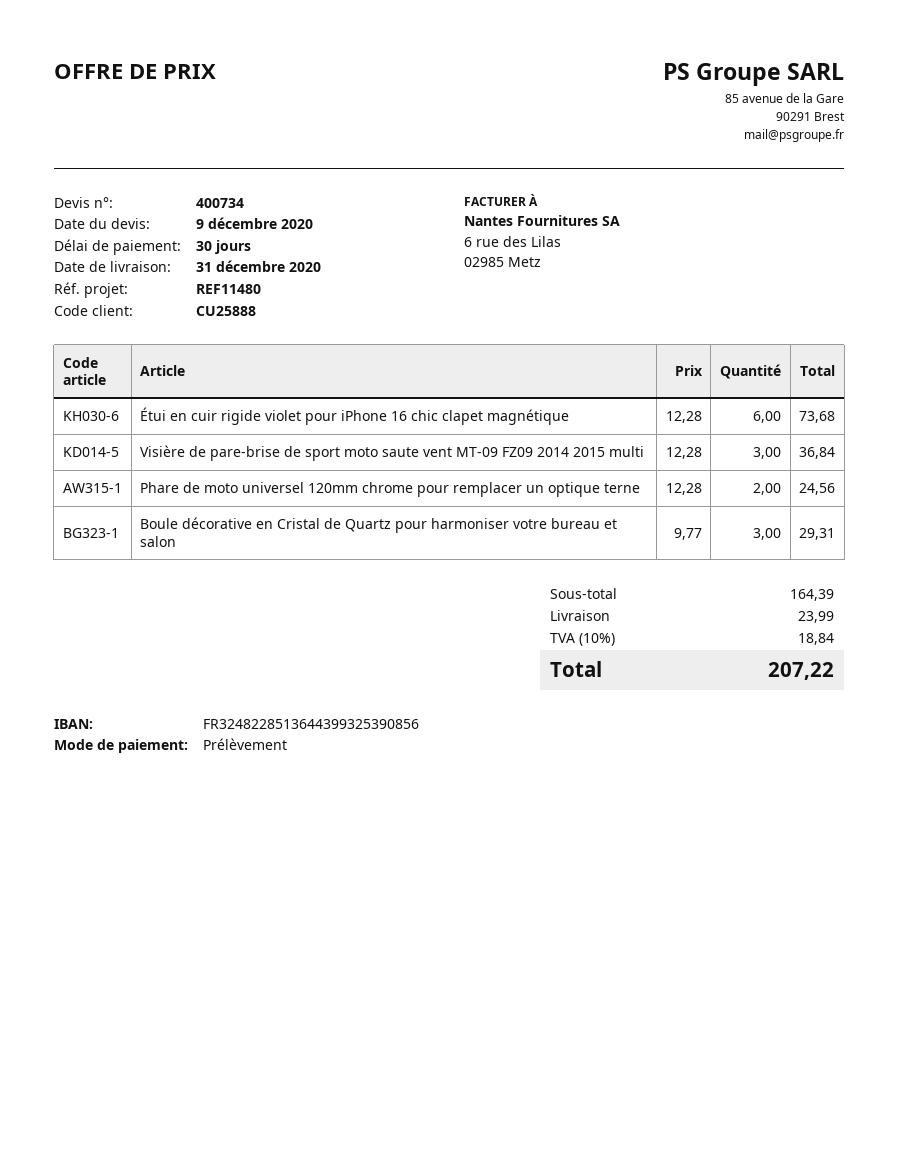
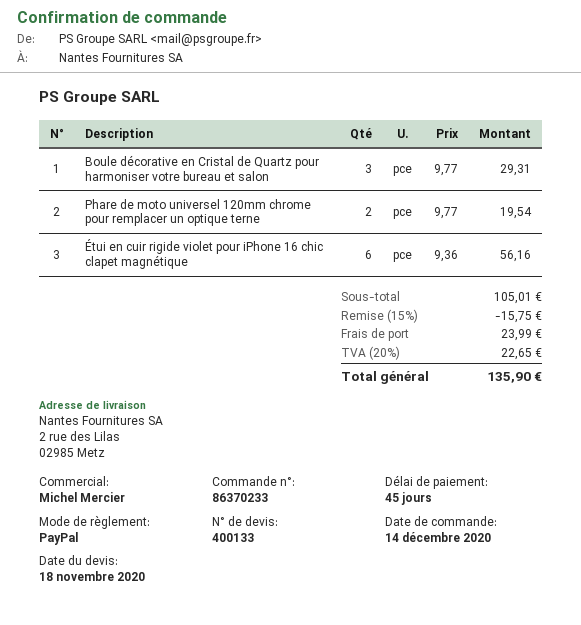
quote number: 400734 -> 400133
quote date: 2020-12-09 -> 2020-11-18
payment terms: 30 days -> 45 days
payment method: direct debit -> PayPal
Étui en cuir rigide violet pour iPhone 16 chic clapet magnétique: 6 x 12.28 = 73.68 -> 6 x 9.36 = 56.16
Visière de pare-brise de sport moto saute vent MT-09 FZ09 2014 2015 multi: 3 x 12.28 = 36.84 -> none
Phare de moto universel 120mm chrome pour remplacer un optique terne: 2 x 12.28 = 24.56 -> 2 x 9.77 = 19.54
subtotal: 164.39 -> 105.01
discount: none -> 15% = 15.75
tax: 10% = 18.84 -> 20% = 22.65
total: 207.22 -> 135.90

